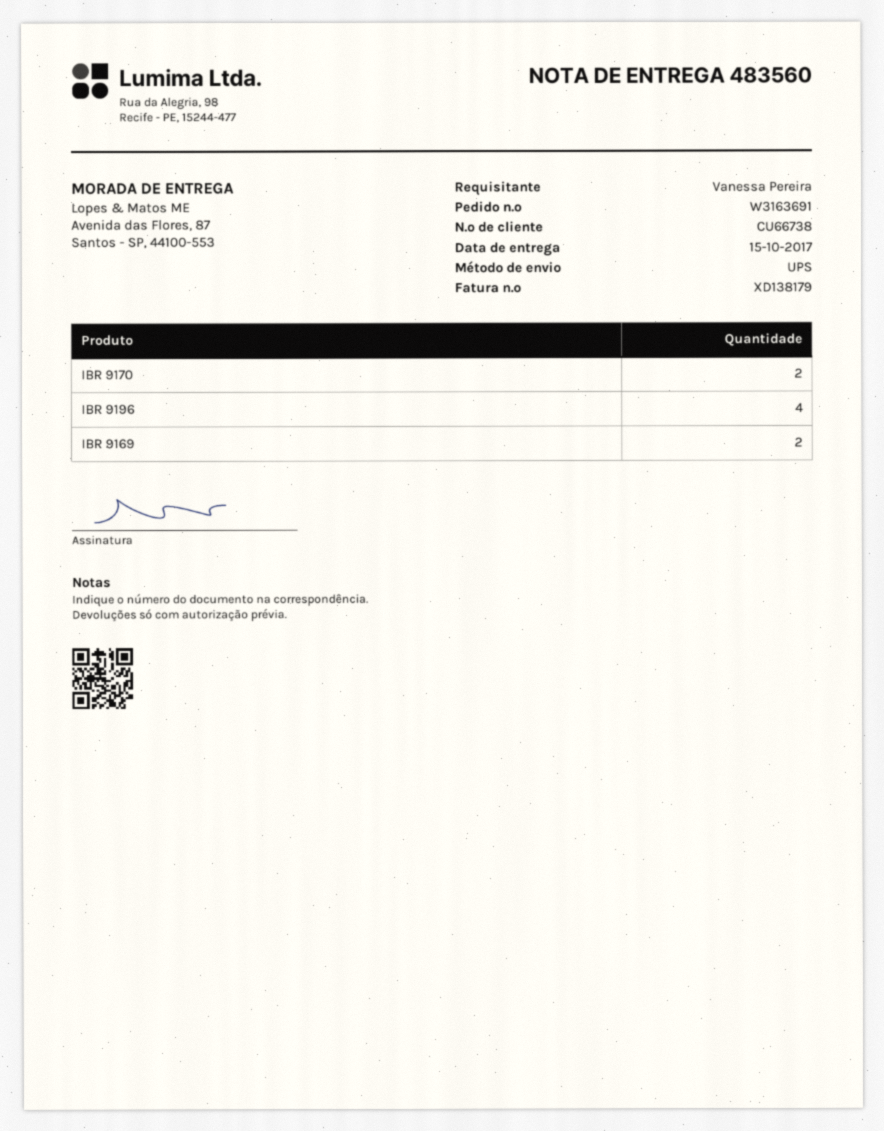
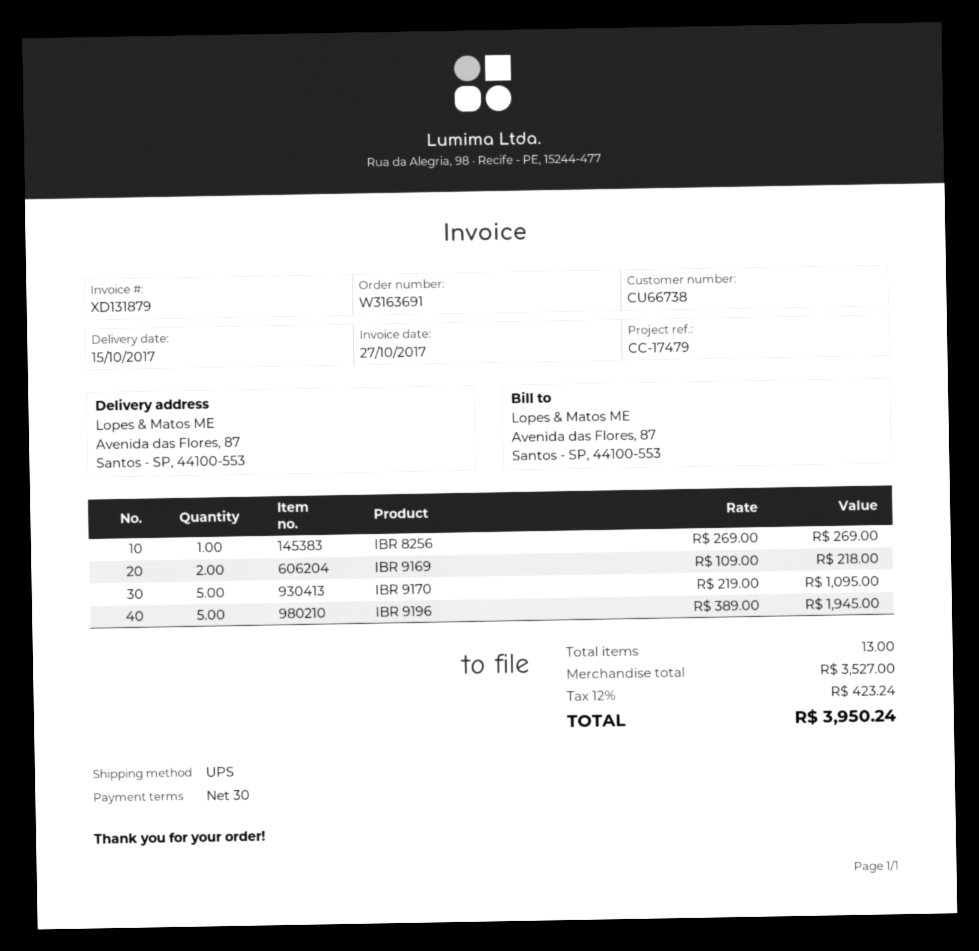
invoice number: XD138179 -> XD131879
IBR 9170: 2 -> 5
IBR 9196: 4 -> 5
IBR 8256: none -> 1

